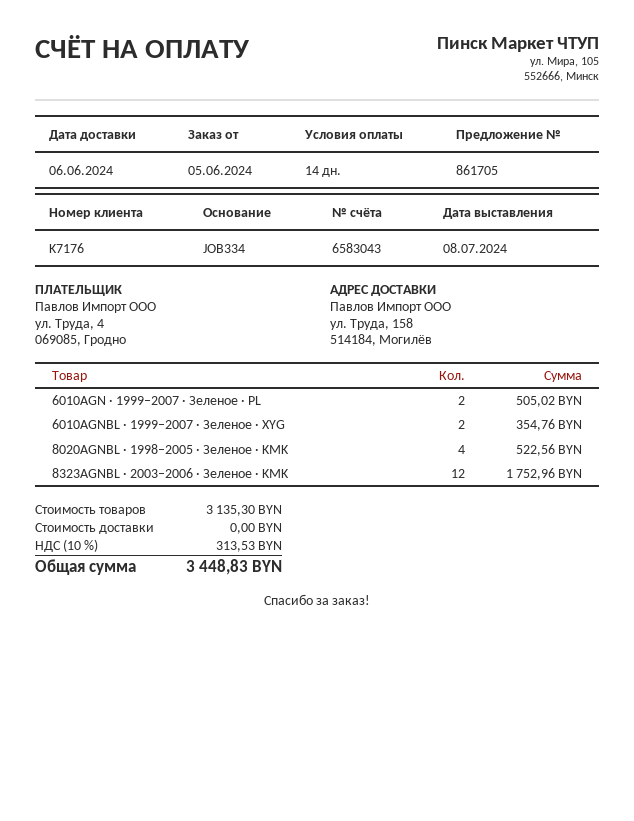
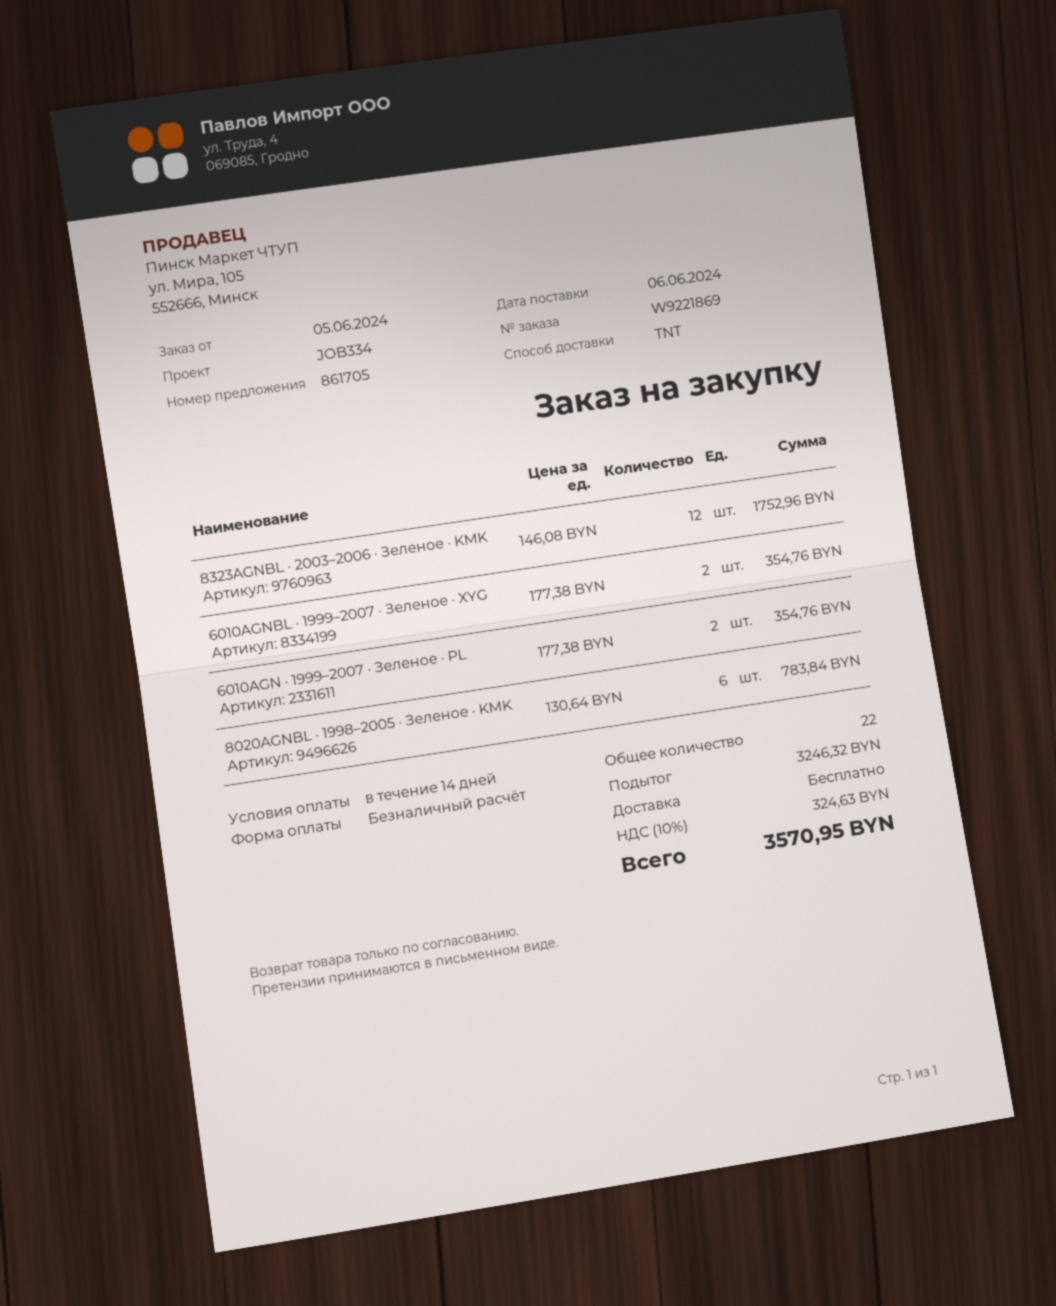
6010AGN · 1999–2007 · Зеленое · PL: 2 for 505.02 -> 2 for 354.76
8020AGNBL · 1998–2005 · Зеленое · KMK: 4 for 522.56 -> 6 for 783.84
subtotal: 3135.30 -> 3246.32
tax: 10% = 313.53 -> 10% = 324.63
total: 3448.83 -> 3570.95

